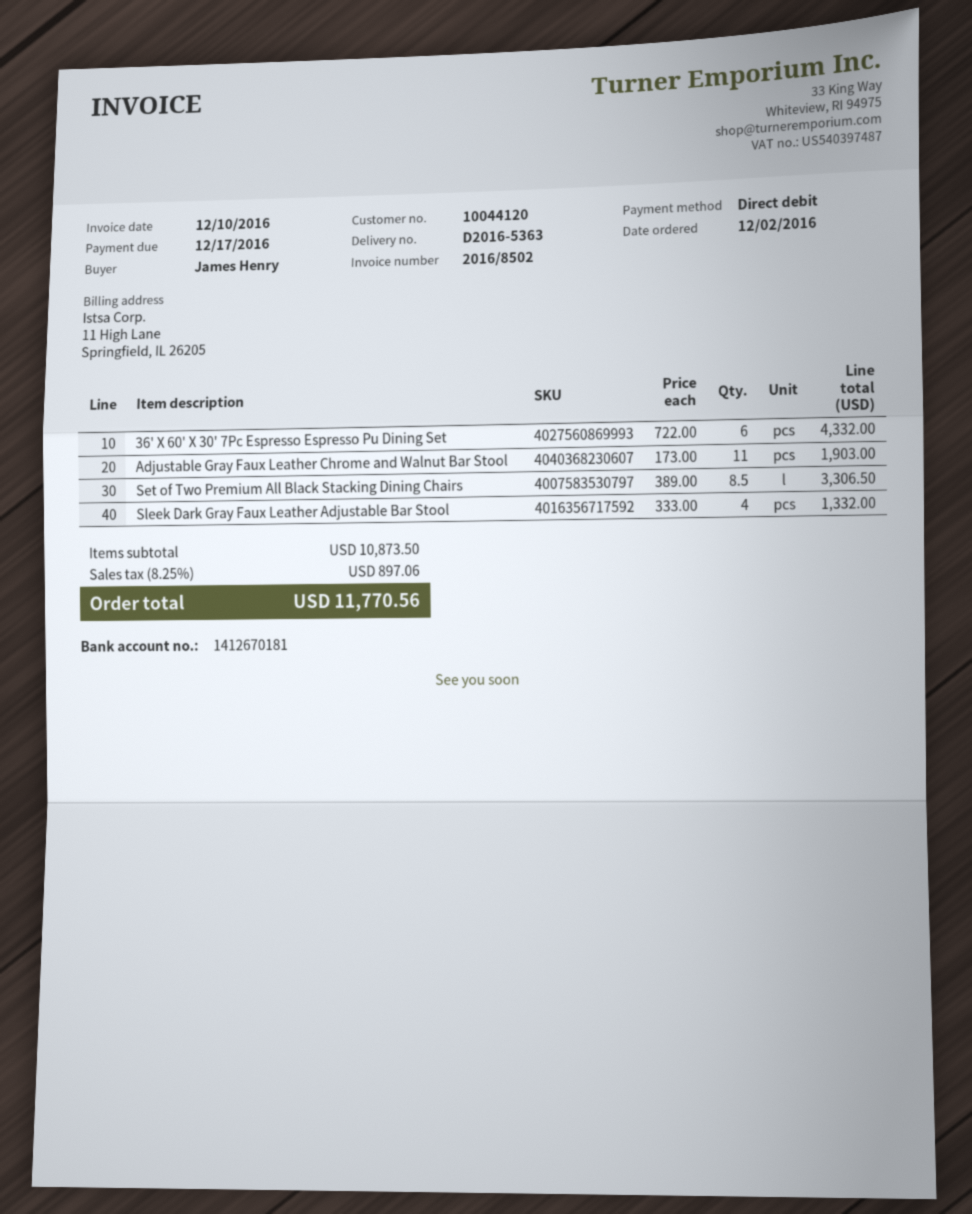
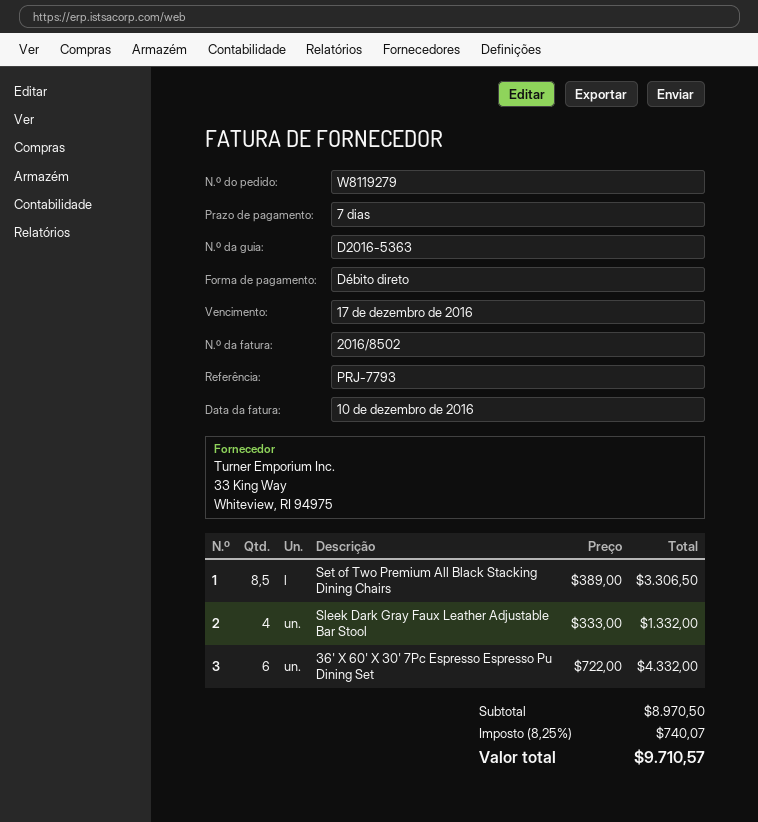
Adjustable Gray Faux Leather Chrome and Walnut Bar Stool: 11 x 173.00 = 1903.00 -> none
subtotal: 10873.50 -> 8970.50
tax: 8.25% = 897.06 -> 8.25% = 740.07
total: 11770.56 -> 9710.57

